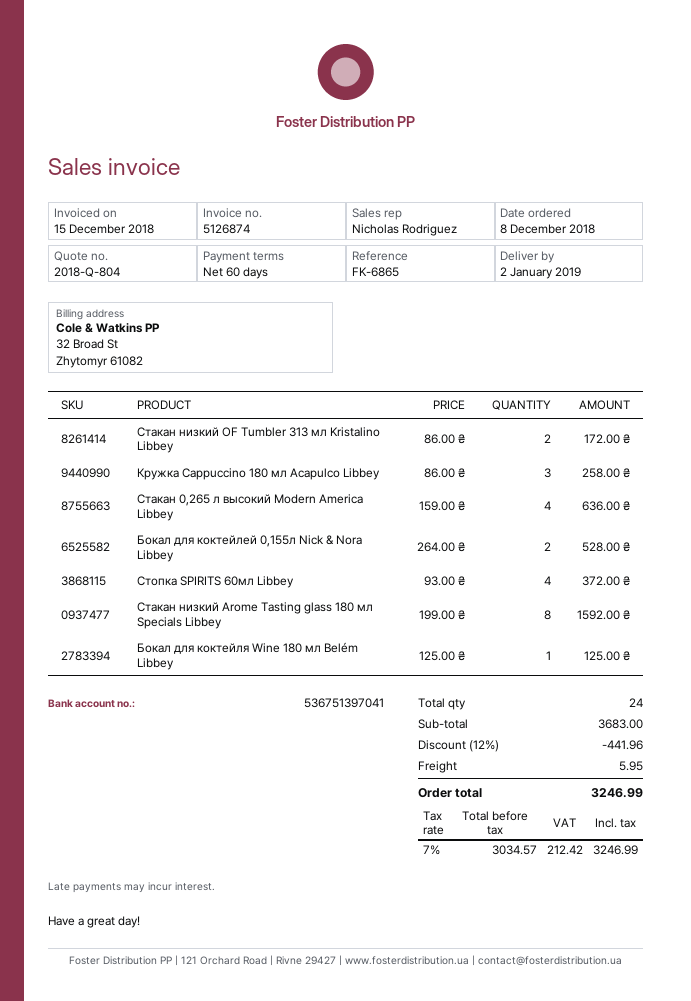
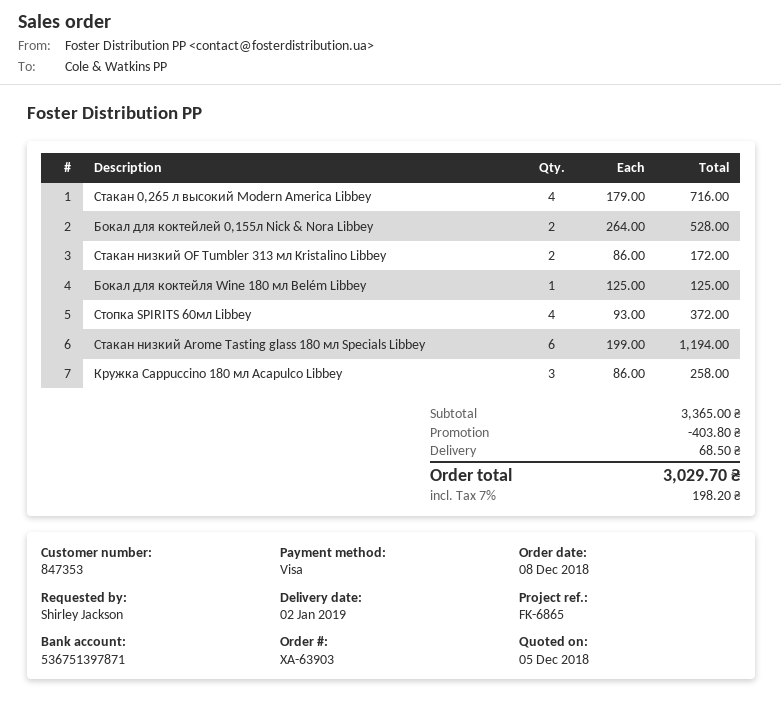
bank account: 536751397041 -> 536751397871
Стакан 0,265 л высокий Modern America Libbey: 4 x 159.00 = 636.00 -> 4 x 179.00 = 716.00
Стакан низкий Arome Tasting glass 180 мл Specials Libbey: 8 x 199.00 = 1592.00 -> 6 x 199.00 = 1194.00
subtotal: 3683.00 -> 3365.00
discount: 441.96 -> 403.80
shipping: 5.95 -> 68.50
tax: 7% = 212.42 -> 7% = 198.20
total: 3246.99 -> 3029.70

